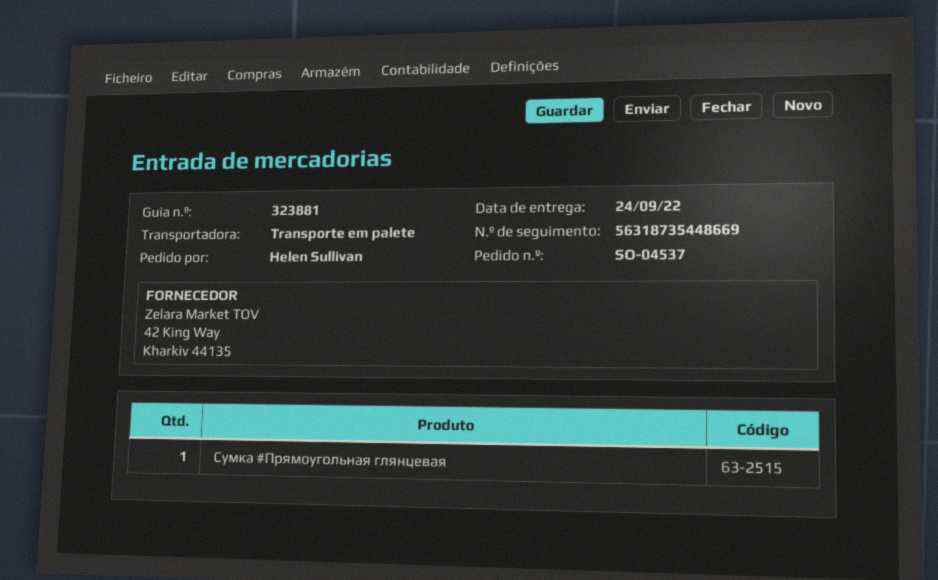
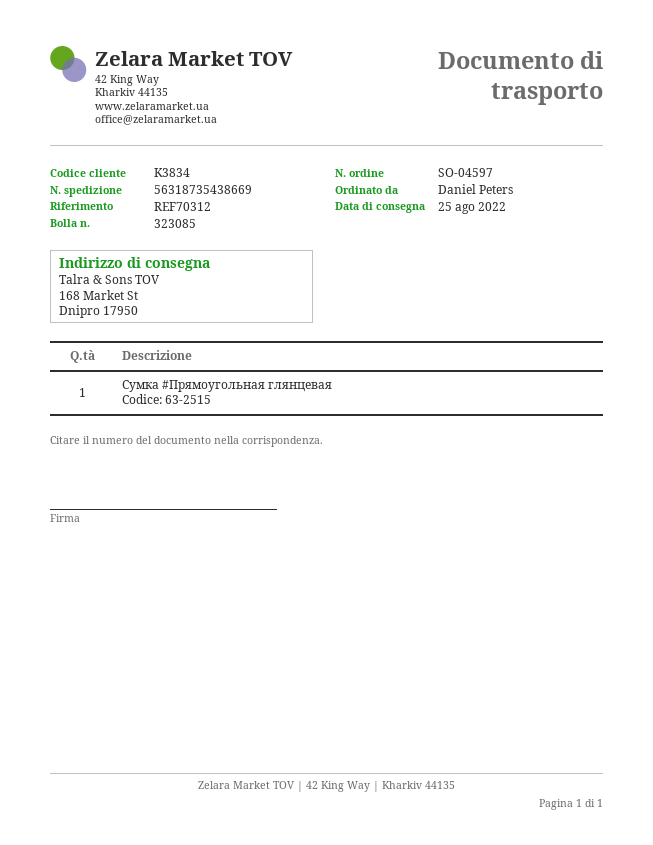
order number: SO-04537 -> SO-04597
delivery note number: 323881 -> 323085
delivery date: 2022-09-24 -> 2022-08-25
ordered by: Helen Sullivan -> Daniel Peters
tracking number: 56318735448669 -> 56318735438669

